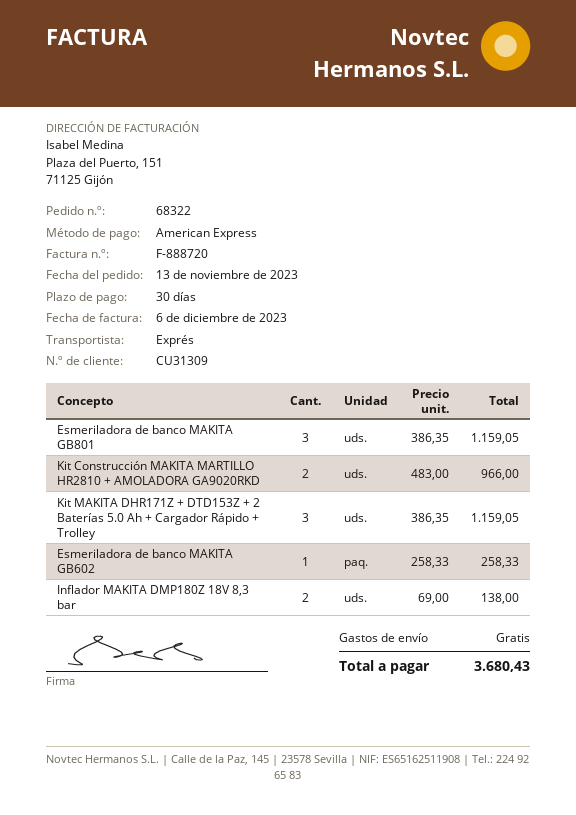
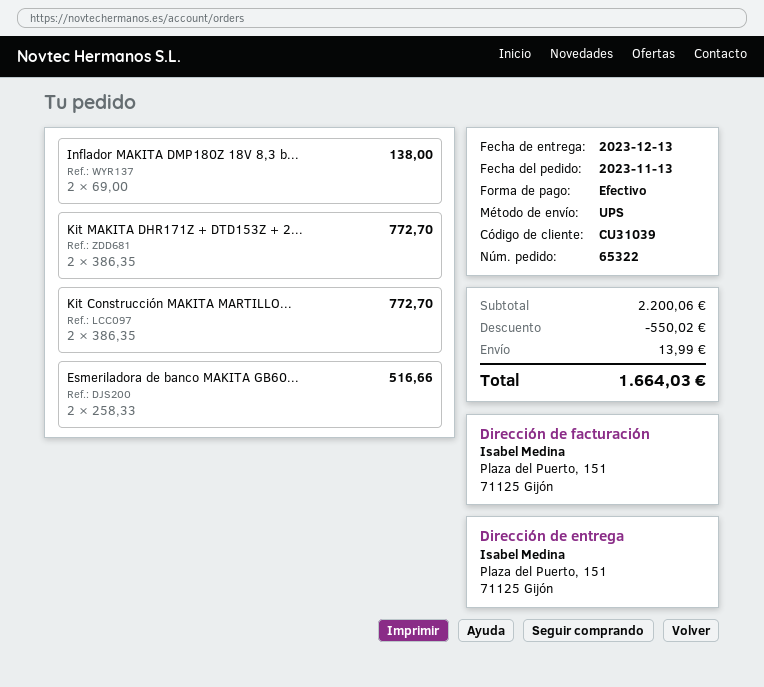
order number: 68322 -> 65322
customer number: CU31309 -> CU31039
payment method: American Express -> cash
shipping method: express -> UPS
Esmeriladora de banco MAKITA GB801: 3 x 386.35 = 1159.05 -> none
Kit Construcción MAKITA MARTILLO HR2810 + AMOLADORA GA9020RKD: 2 x 483.00 = 966.00 -> 2 x 386.35 = 772.70
Kit MAKITA DHR171Z + DTD153Z + 2 Baterías 5.0 Ah + Cargador Rápido + Trolley: 3 x 386.35 = 1159.05 -> 2 x 386.35 = 772.70
Esmeriladora de banco MAKITA GB602: 1 x 258.33 = 258.33 -> 2 x 258.33 = 516.66
discount: none -> 550.02
shipping: 0.00 -> 13.99
total: 3680.43 -> 1664.03

